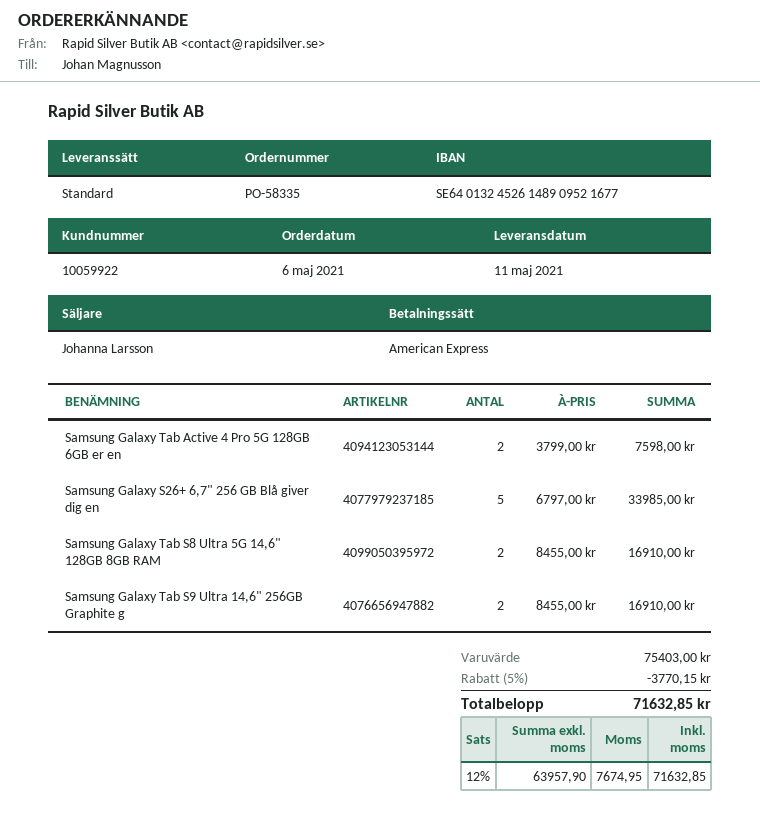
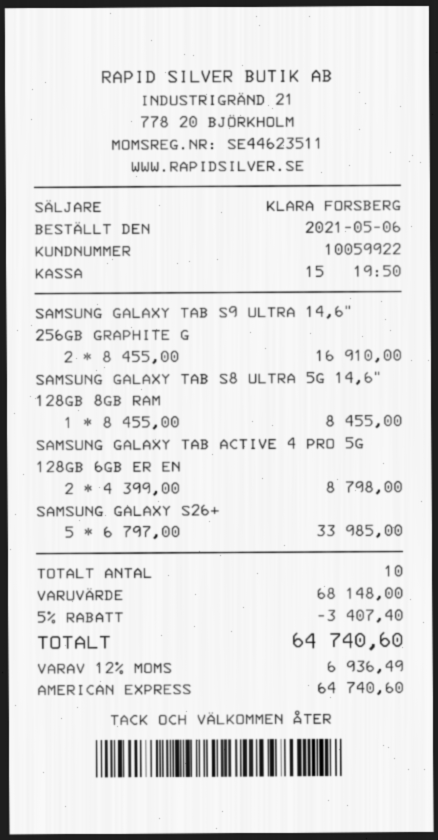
sales rep: Johanna Larsson -> KLARA FORSBERG
Samsung Galaxy Tab Active 4 Pro 5G 128GB 6GB er en: 2 x 3799.00 = 7598.00 -> 2 x 4399.00 = 8798.00
Samsung Galaxy Tab S8 Ultra 5G 14,6" 128GB 8GB RAM: 2 x 8455.00 = 16910.00 -> 1 x 8455.00 = 8455.00
subtotal: 75403.00 -> 68148.00
discount: 5% = 3770.15 -> 5% = 3407.40
tax: 12% = 7674.95 -> 12% = 6936.49
total: 71632.85 -> 64740.60

